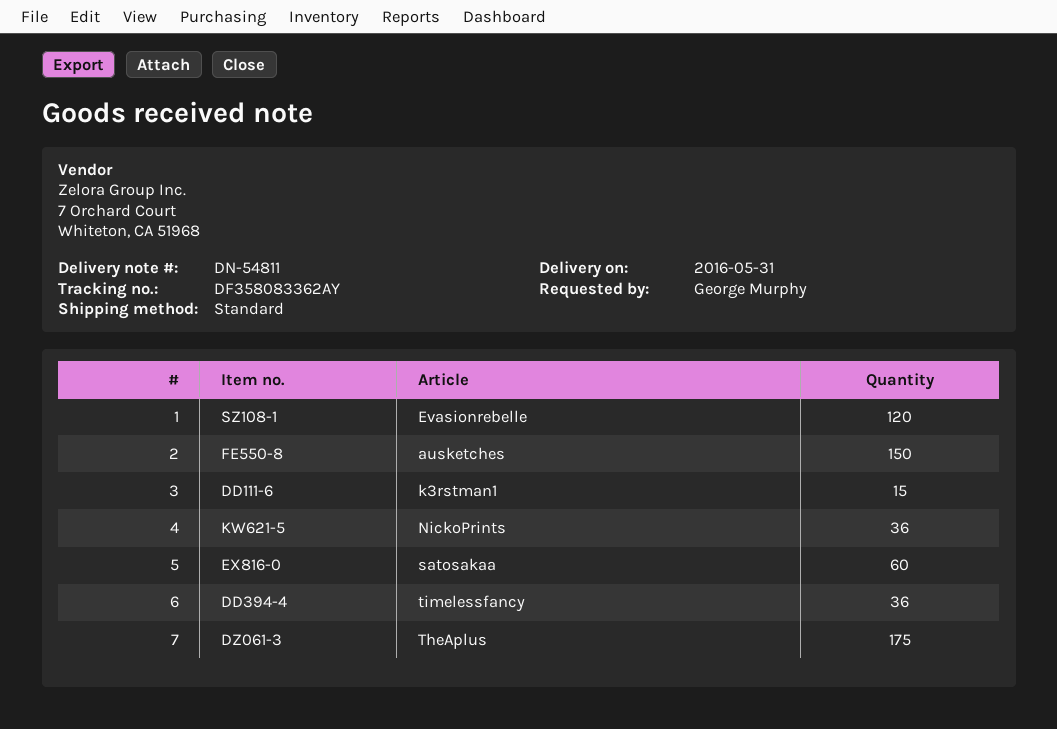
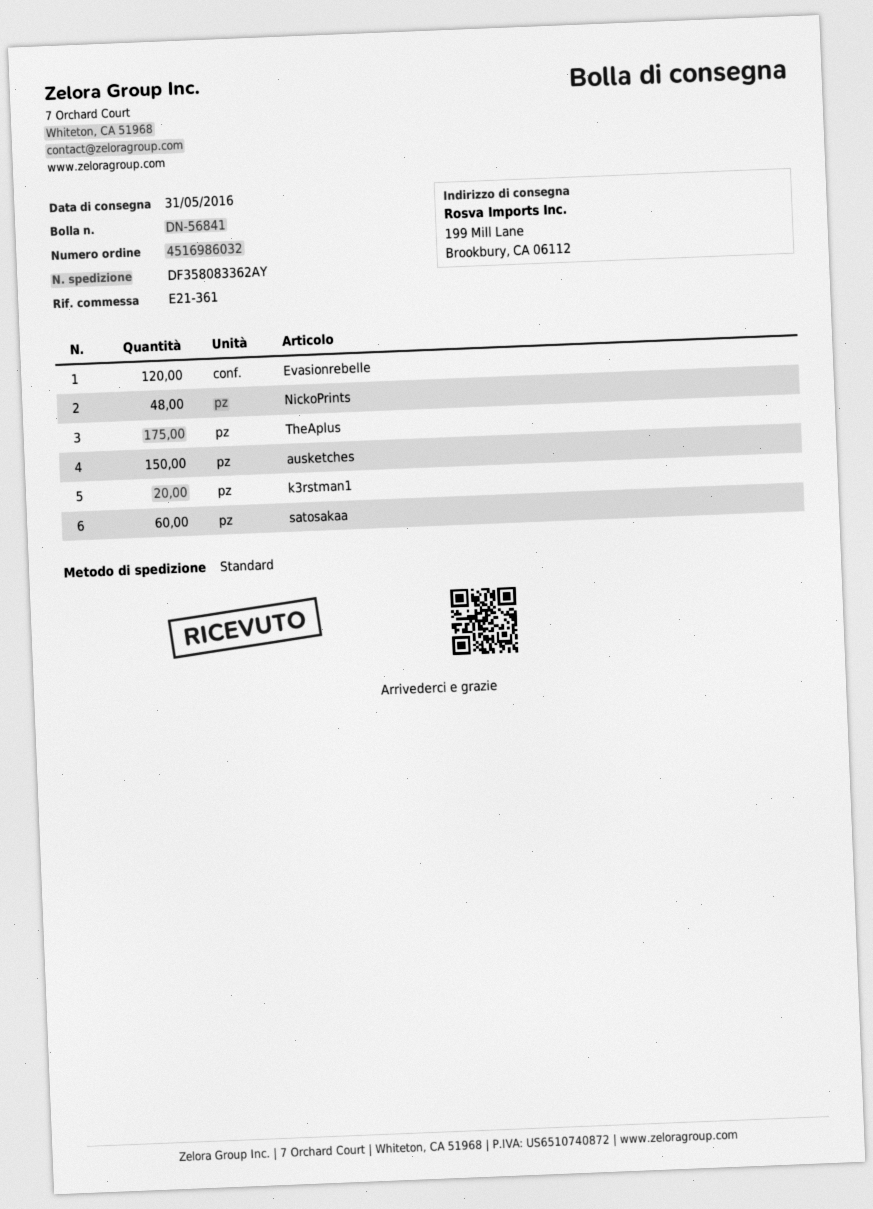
delivery note number: DN-54811 -> DN-56841
k3rstman1: 15 -> 20
NickoPrints: 36 -> 48
timelessfancy: 36 -> none

